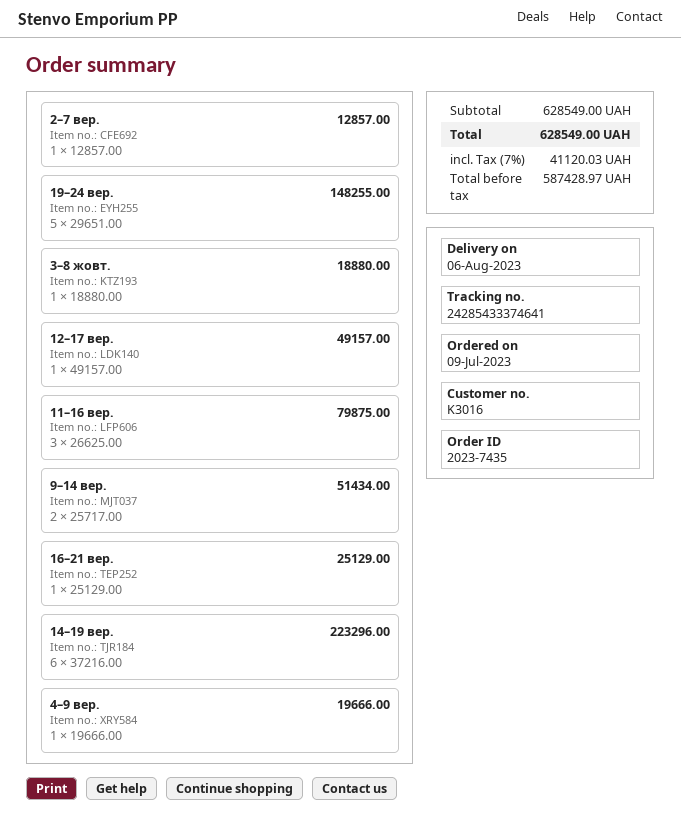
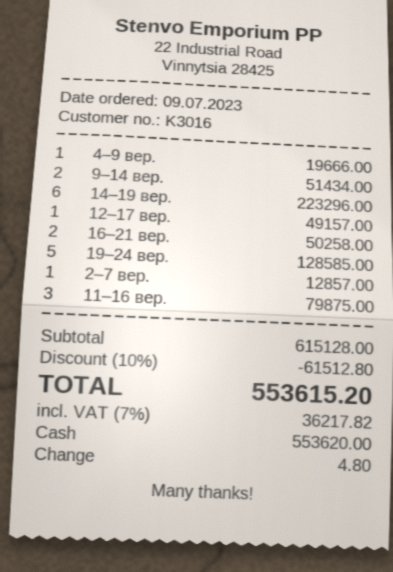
19–24 вер.: 5 for 148255.00 -> 5 for 128585.00
3–8 жовт.: 1 for 18880.00 -> none
16–21 вер.: 1 for 25129.00 -> 2 for 50258.00
subtotal: 628549.00 -> 615128.00
discount: none -> 10% = 61512.80
tax: 7% = 41120.03 -> 7% = 36217.82
total: 628549.00 -> 553615.20

